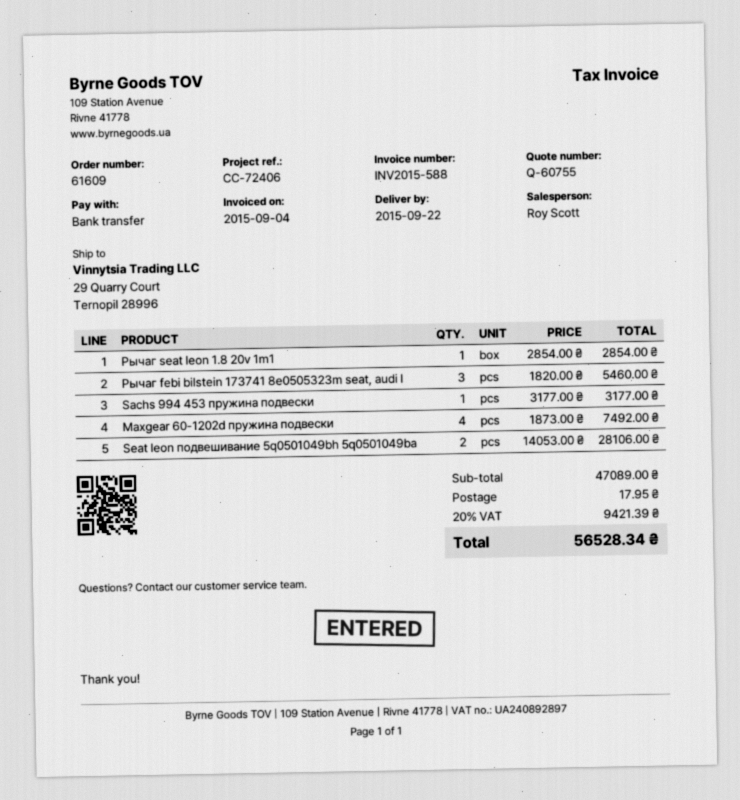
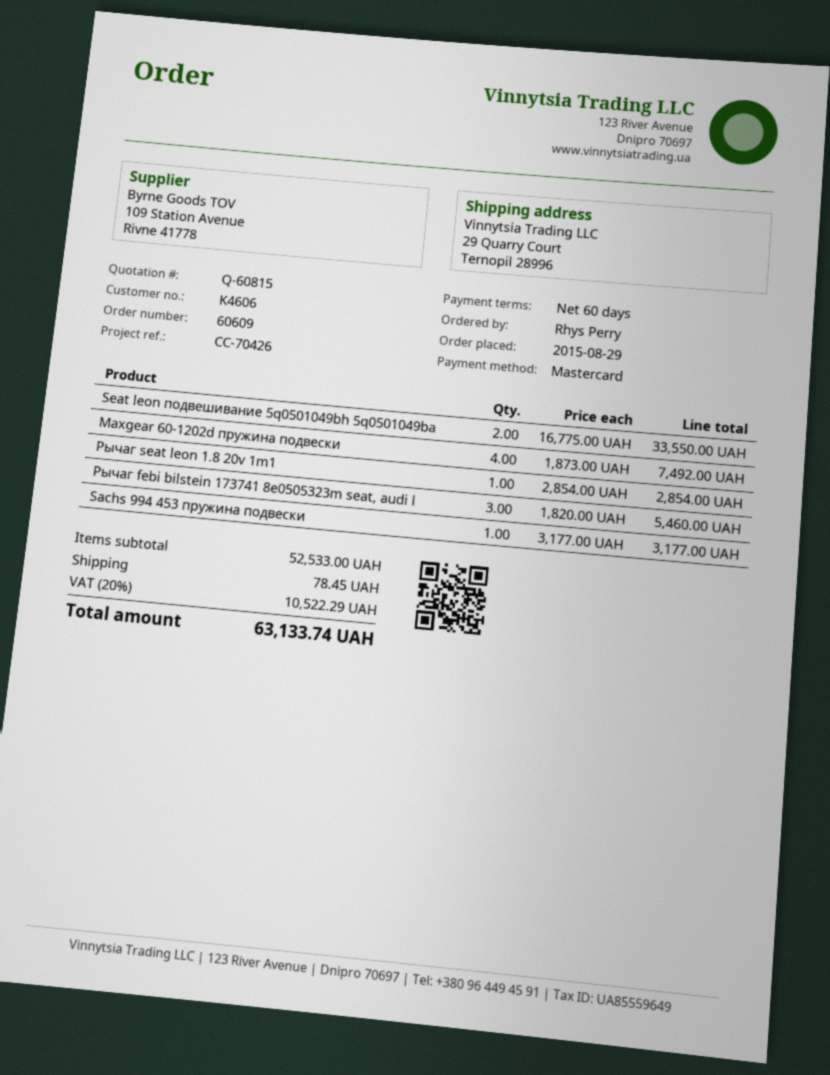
quote number: Q-60755 -> Q-60815
order number: 61609 -> 60609
reference: CC-72406 -> CC-70426
payment method: bank transfer -> Mastercard
Seat leon подвешивание 5q0501049bh 5q0501049ba: 2 x 14053.00 = 28106.00 -> 2 x 16775.00 = 33550.00
subtotal: 47089.00 -> 52533.00
shipping: 17.95 -> 78.45
tax: 20% = 9421.39 -> 20% = 10522.29
total: 56528.34 -> 63133.74

